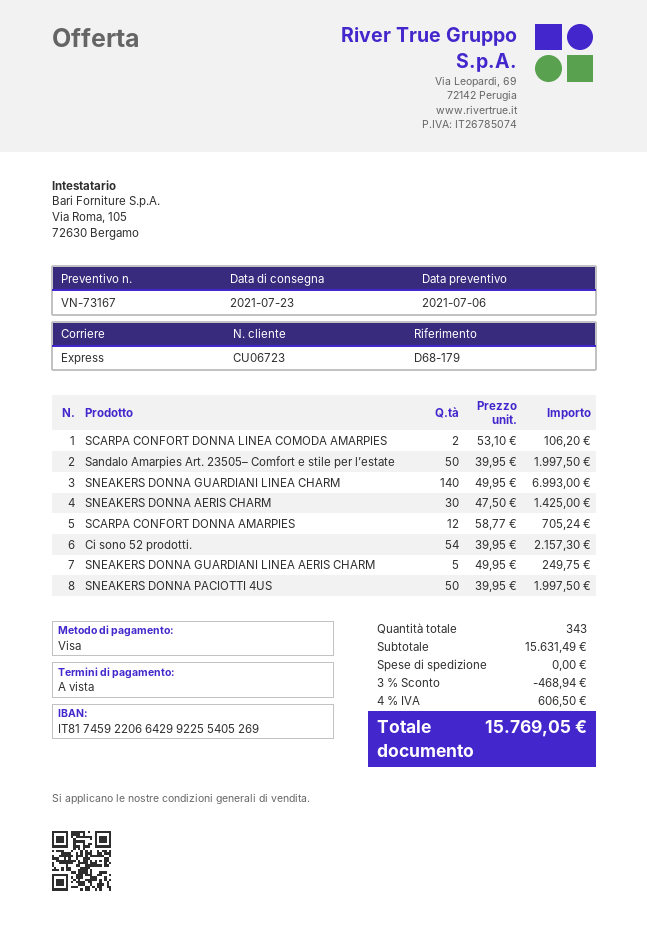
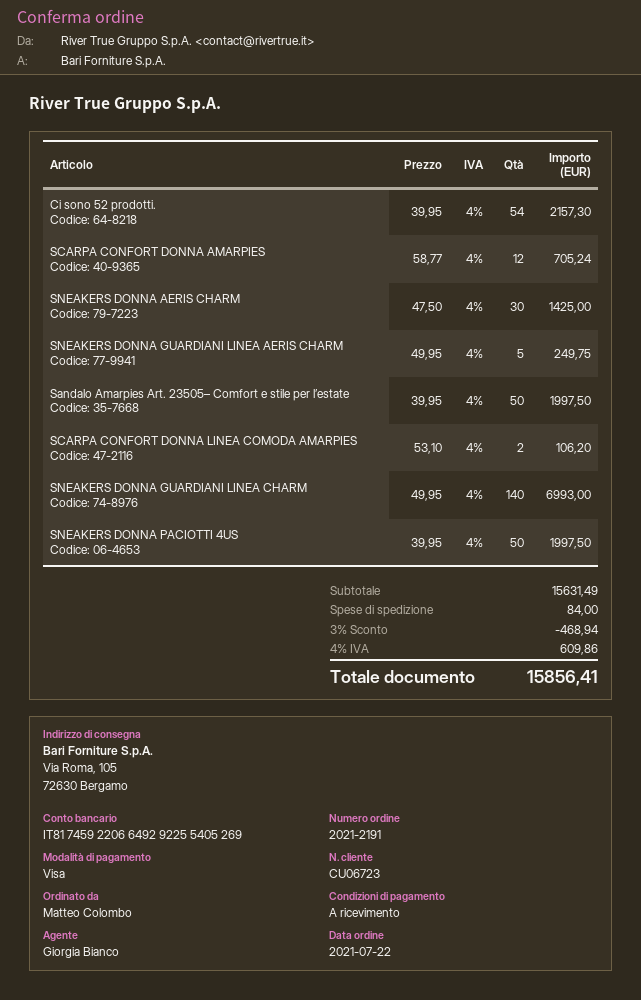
bank account: IT8174592206642992255405269 -> IT8174592206649292255405269
shipping: 0.00 -> 84.00
tax: 4% = 606.50 -> 4% = 609.86
total: 15769.05 -> 15856.41

